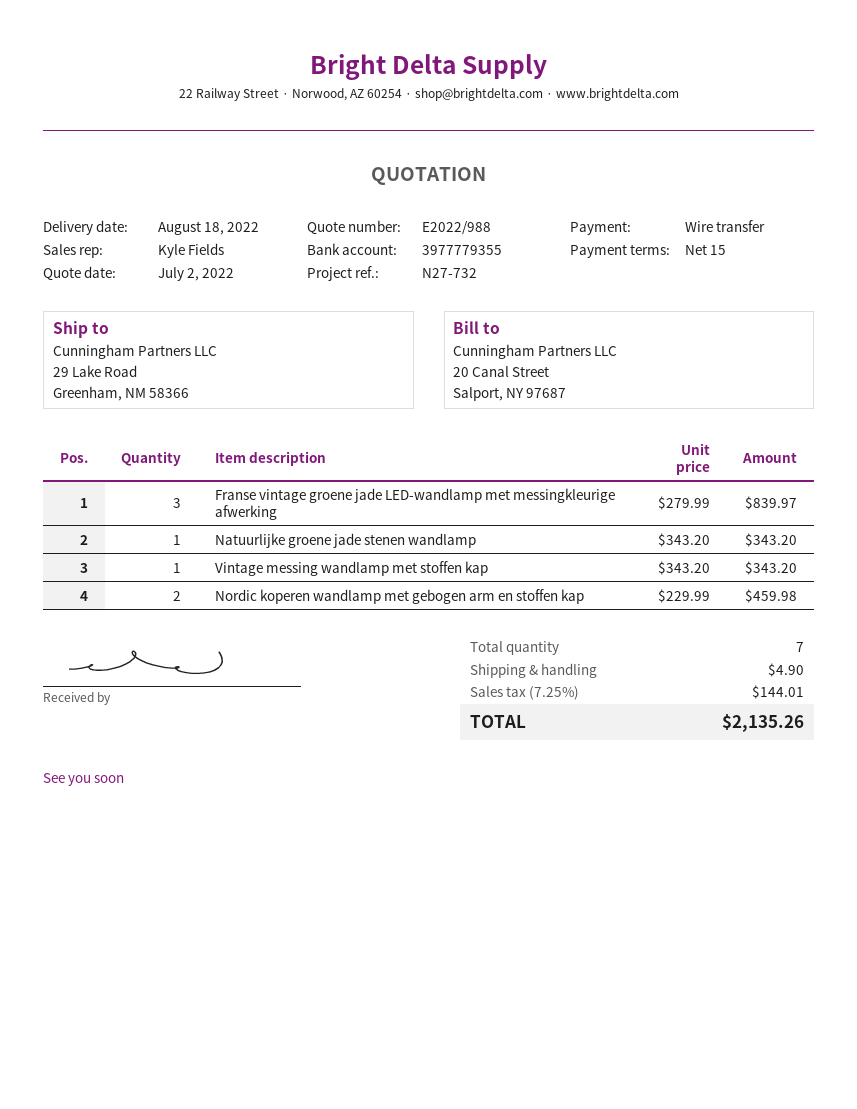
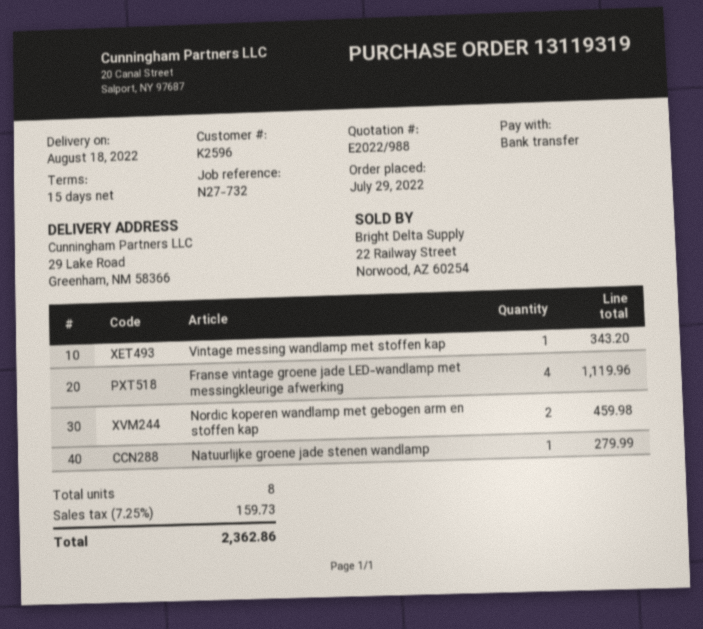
Franse vintage groene jade LED-wandlamp met messingkleurige afwerking: 3 for 839.97 -> 4 for 1119.96
Natuurlijke groene jade stenen wandlamp: 1 for 343.20 -> 1 for 279.99
total quantity: 7 -> 8
shipping: 4.90 -> none
tax: 7.25% = 144.01 -> 7.25% = 159.73
total: 2135.26 -> 2362.86

